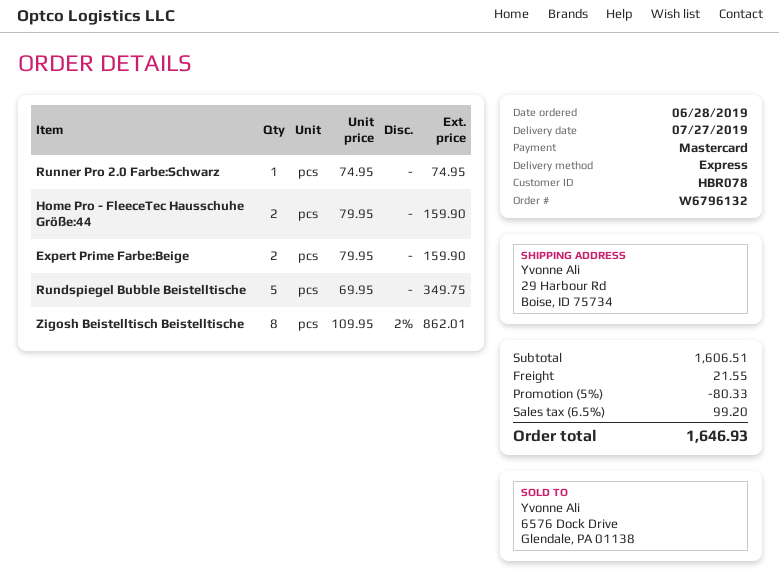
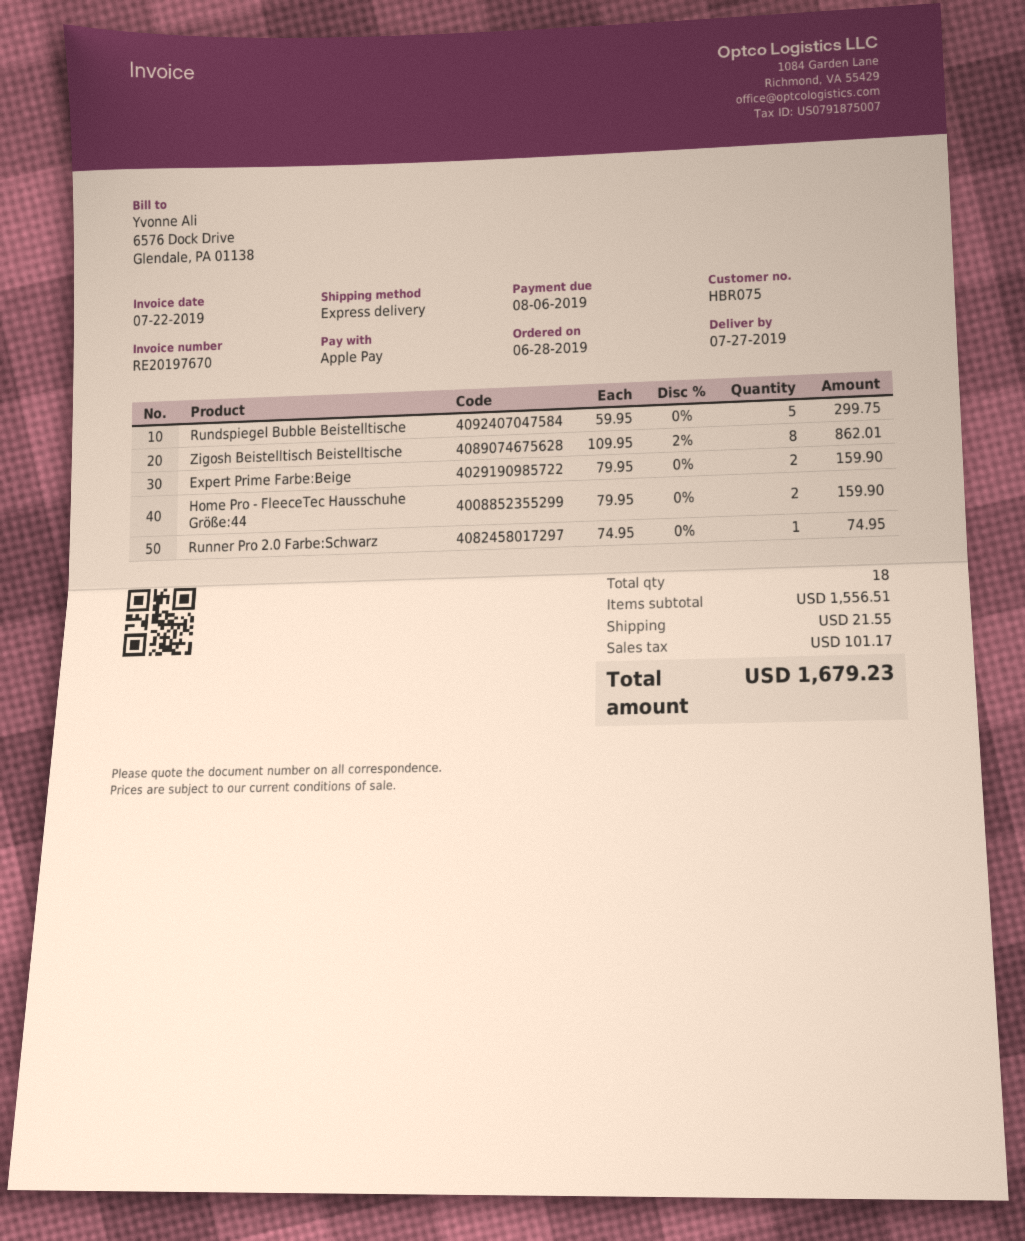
customer number: HBR078 -> HBR075
payment method: Mastercard -> Apple Pay
Rundspiegel Bubble Beistelltische: 5 x 69.95 = 349.75 -> 5 x 59.95 = 299.75
subtotal: 1606.51 -> 1556.51
discount: 5% = 80.33 -> none
tax: 99.20 -> 101.17
total: 1646.93 -> 1679.23

